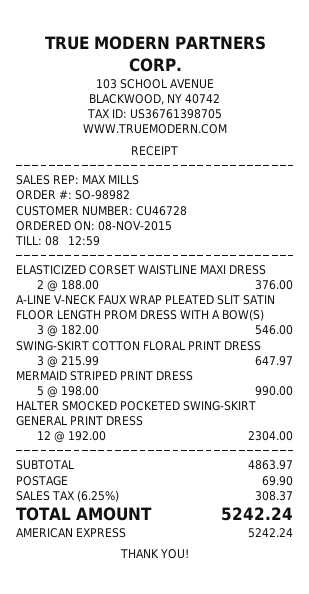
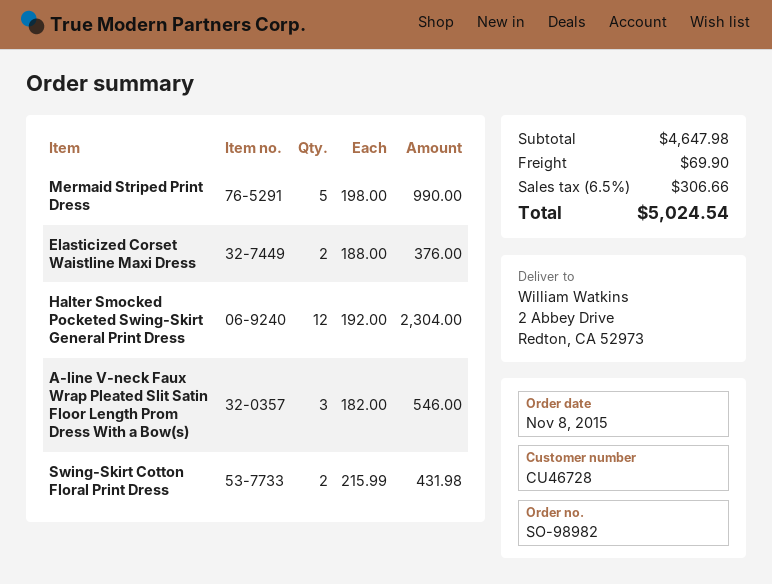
SWING-SKIRT COTTON FLORAL PRINT DRESS: 3 x 215.99 = 647.97 -> 2 x 215.99 = 431.98
subtotal: 4863.97 -> 4647.98
tax: 6.25% = 308.37 -> 6.5% = 306.66
total: 5242.24 -> 5024.54

